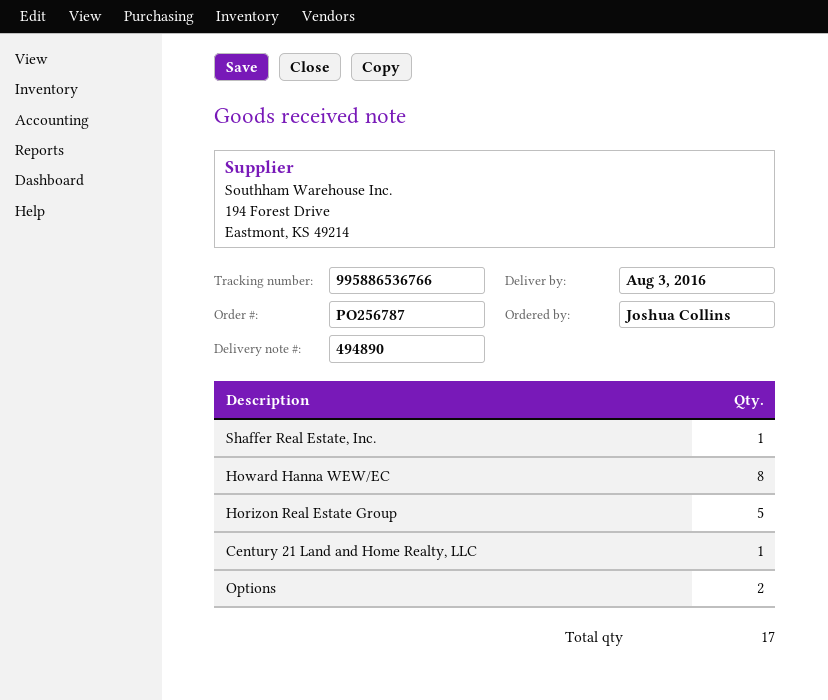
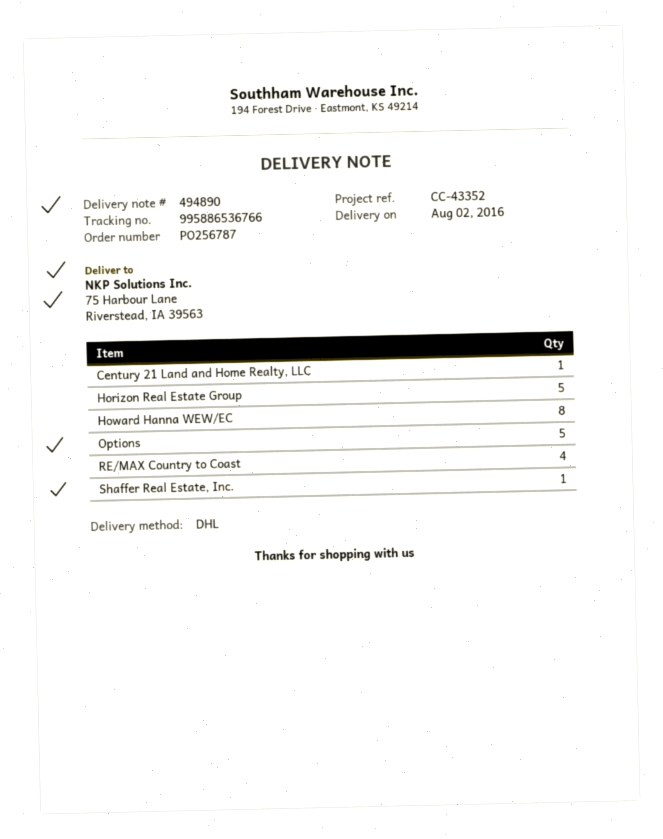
delivery date: 2016-08-03 -> 2016-08-02
Options: 2 -> 5
RE/MAX Country to Coast: none -> 4

